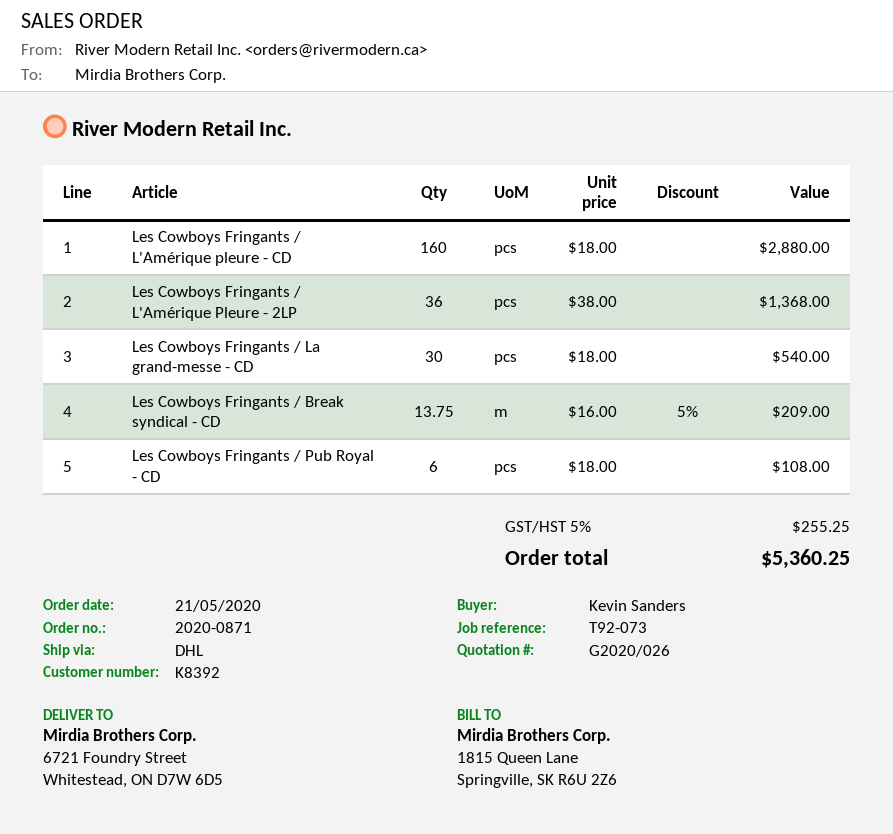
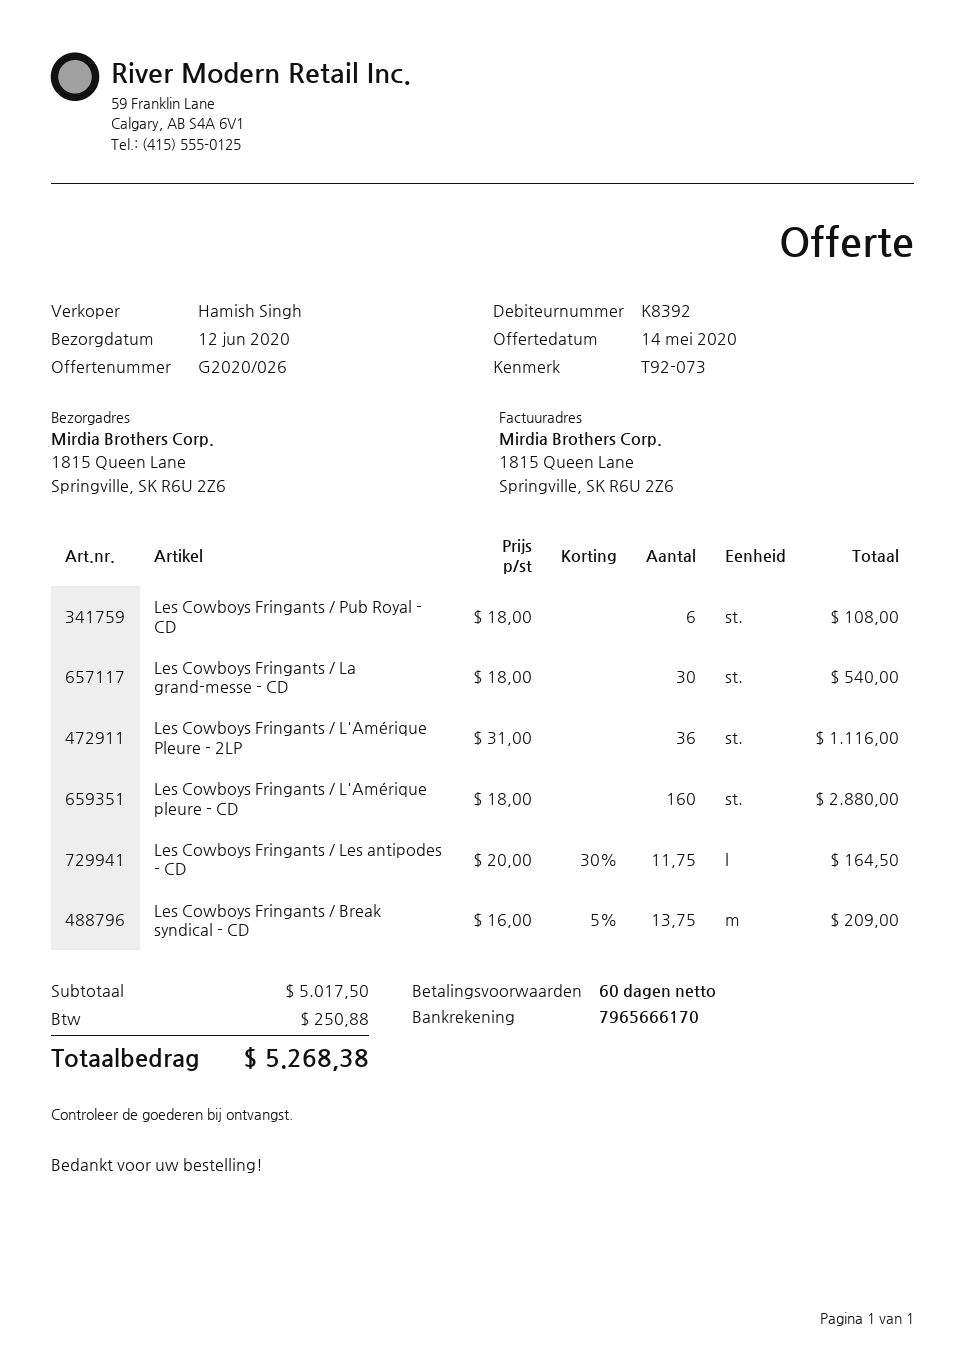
ship to: 6721 Foundry Street, Whitestead, ON D7W 6D5 -> 1815 Queen Lane, Springville, SK R6U 2Z6
Les Cowboys Fringants / L'Amérique Pleure - 2LP: 36 x 38.00 = 1368.00 -> 36 x 31.00 = 1116.00
Les Cowboys Fringants / Les antipodes - CD: none -> 11.75 x 20.00 - 30% = 164.50
tax: 255.25 -> 250.88
total: 5360.25 -> 5268.38

